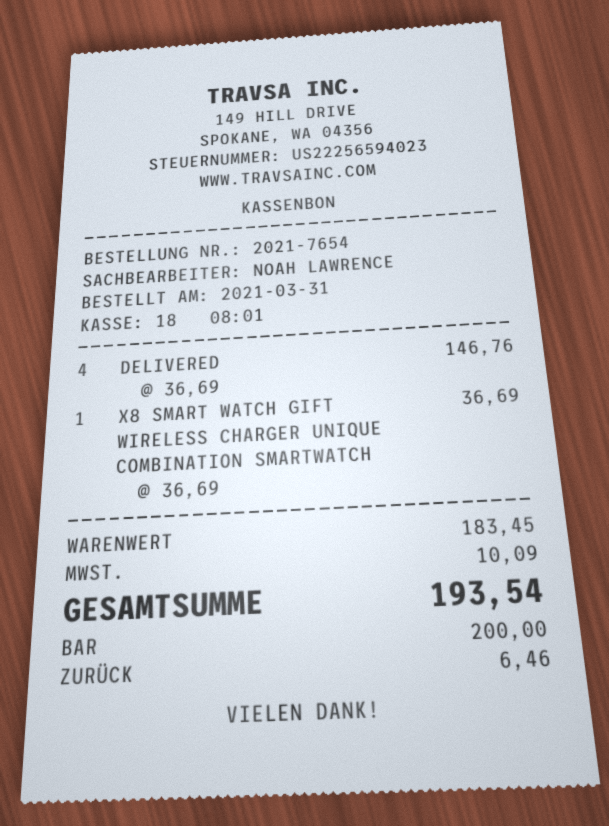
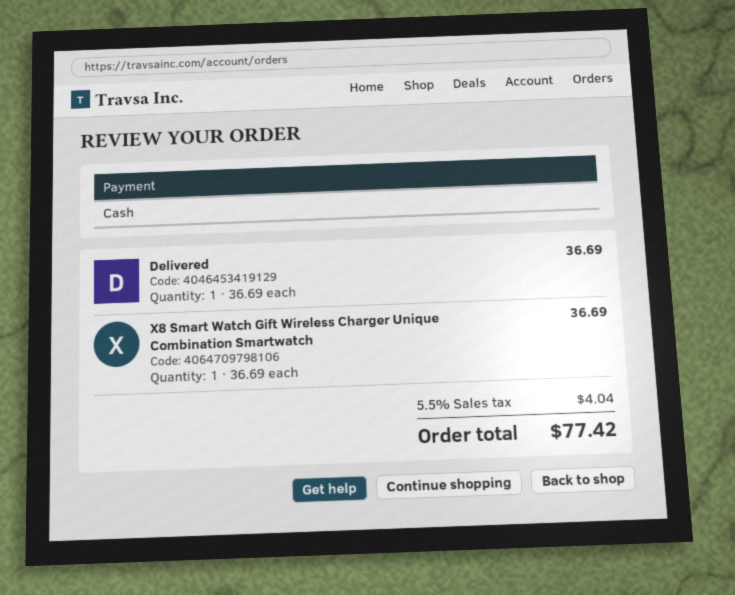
DELIVERED: 4 x 36.69 = 146.76 -> 1 x 36.69 = 36.69
tax: 10.09 -> 4.04
total: 193.54 -> 77.42

